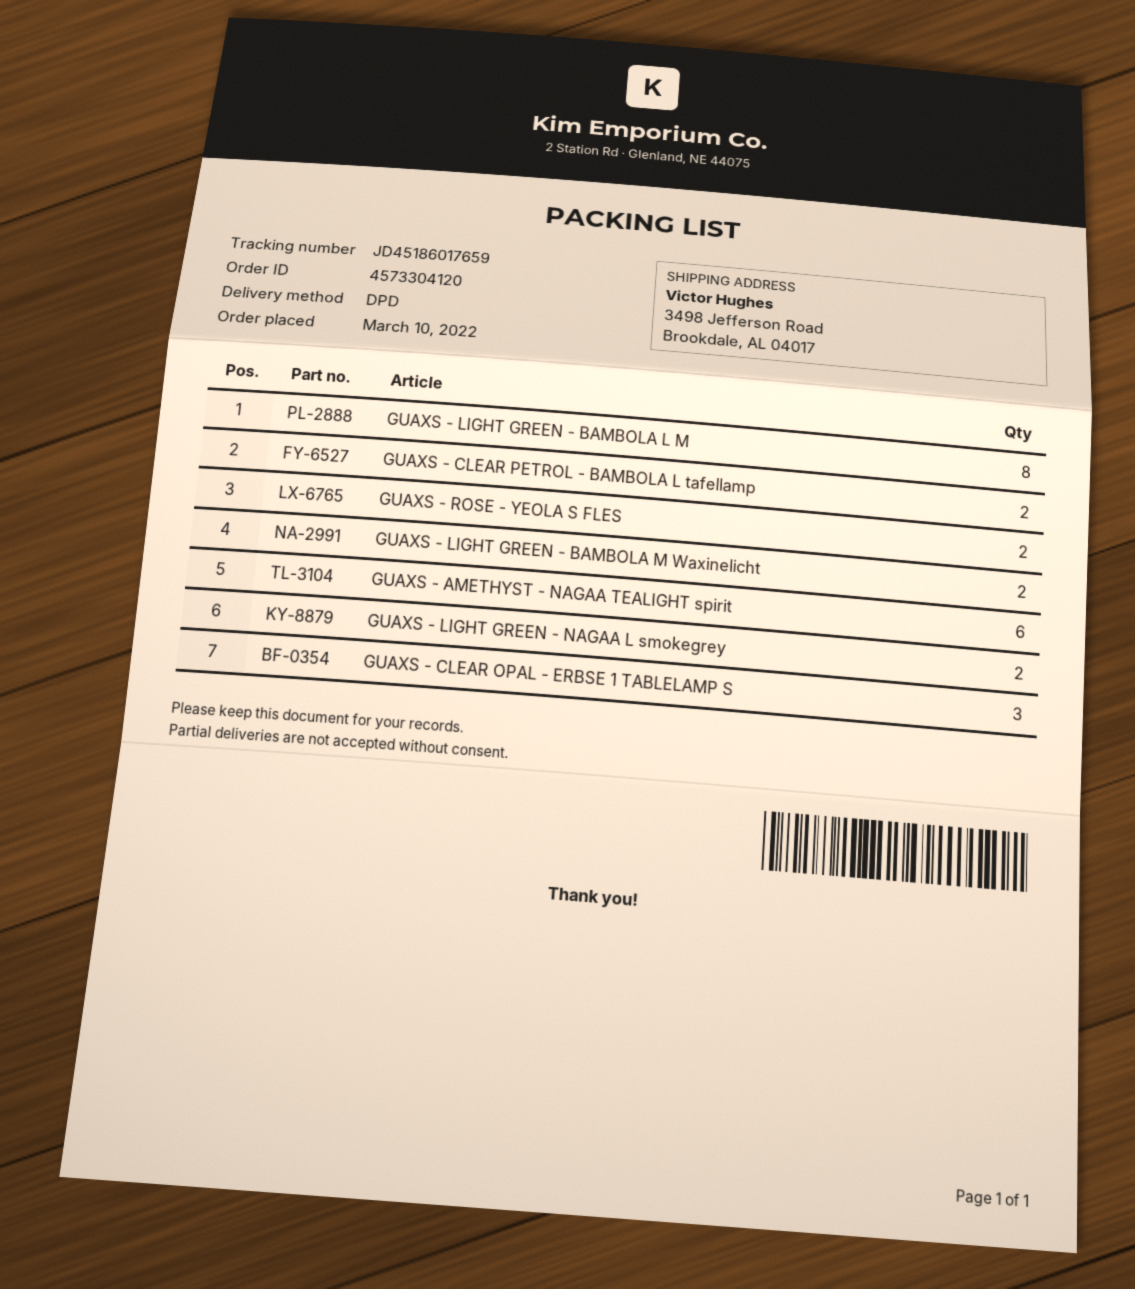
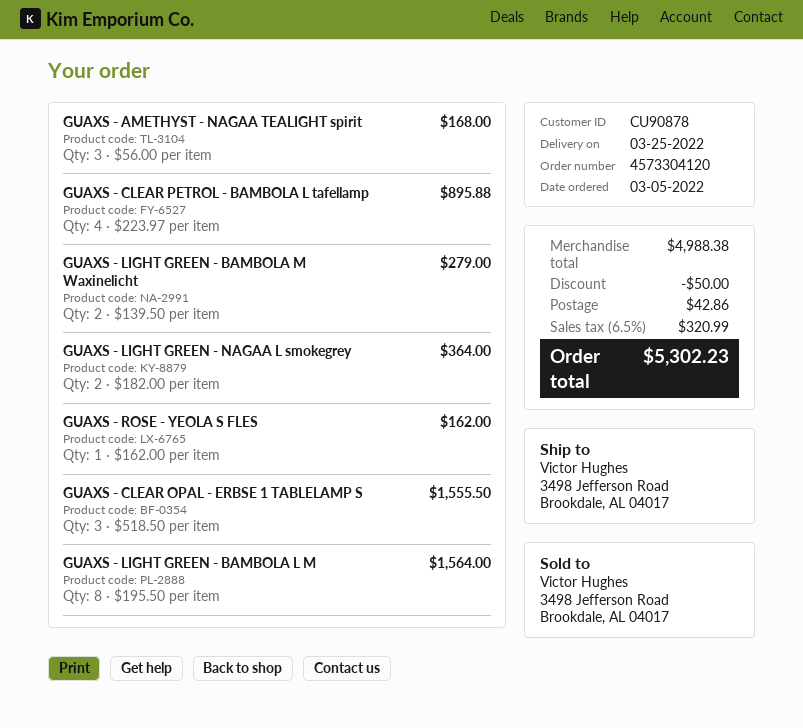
order date: 2022-03-10 -> 2022-03-05
GUAXS - CLEAR PETROL - BAMBOLA L tafellamp: 2 -> 4
GUAXS - ROSE - YEOLA S FLES: 2 -> 1
GUAXS - AMETHYST - NAGAA TEALIGHT spirit: 6 -> 3

